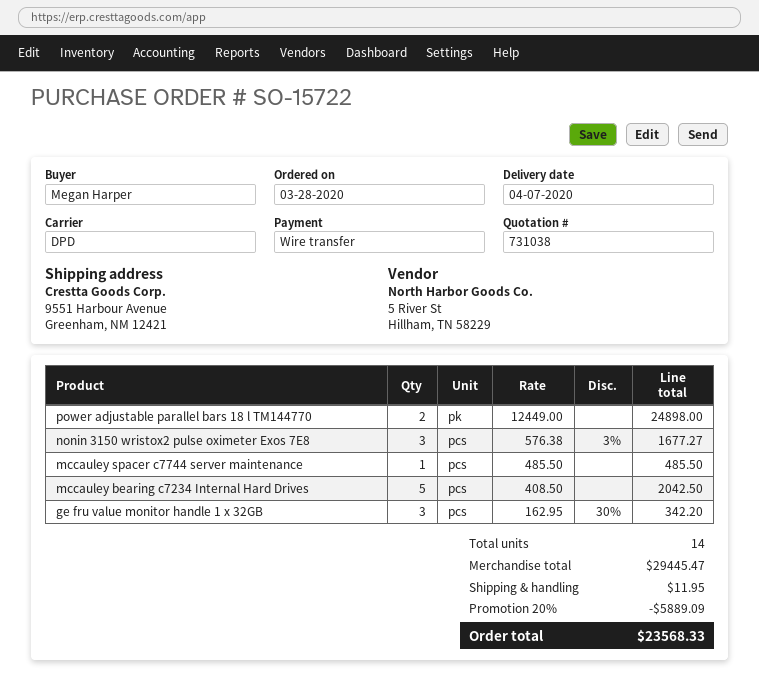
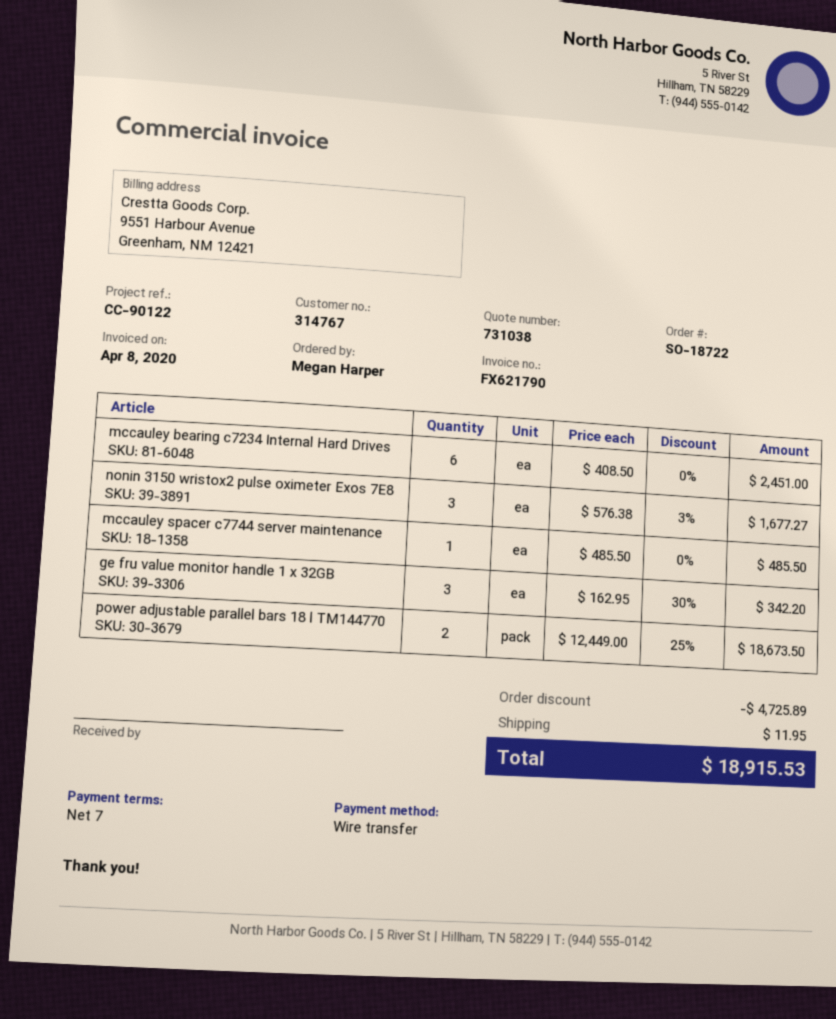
order number: SO-15722 -> SO-18722
power adjustable parallel bars 18 l TM144770: 2 x 12449.00 = 24898.00 -> 2 x 12449.00 - 25% = 18673.50
mccauley bearing c7234 Internal Hard Drives: 5 x 408.50 = 2042.50 -> 6 x 408.50 = 2451.00
discount: 5889.09 -> 4725.89
total: 23568.33 -> 18915.53

